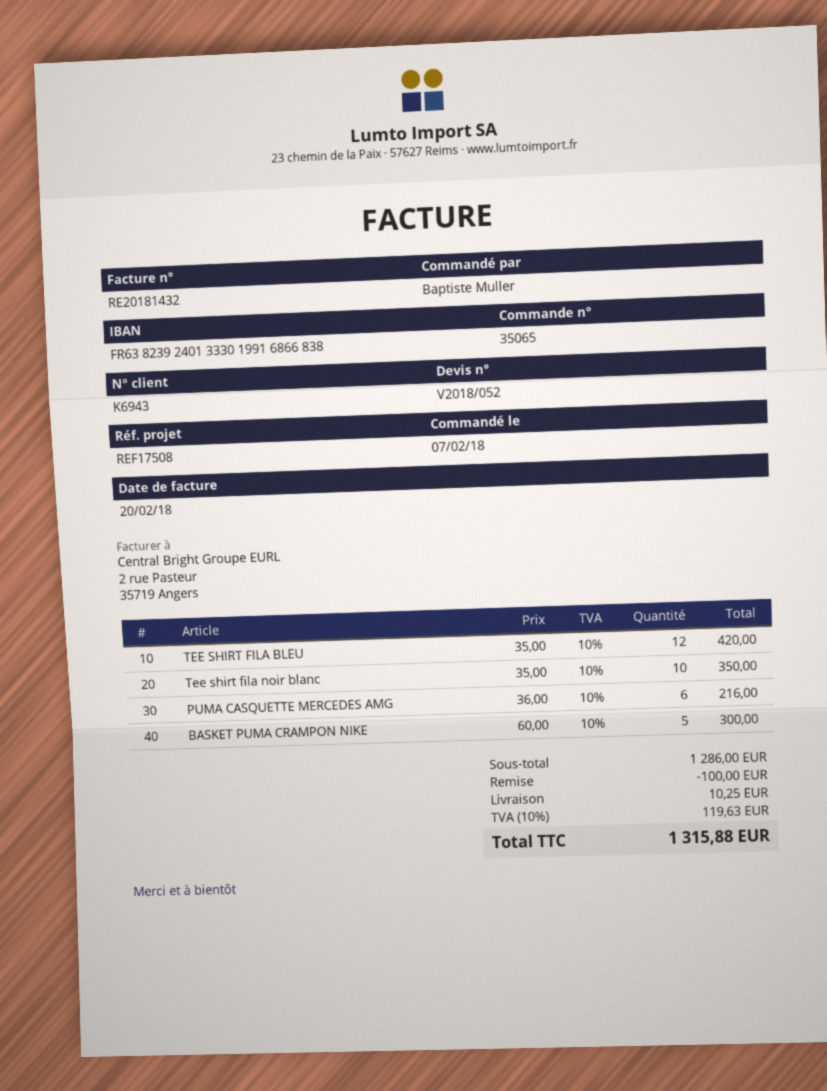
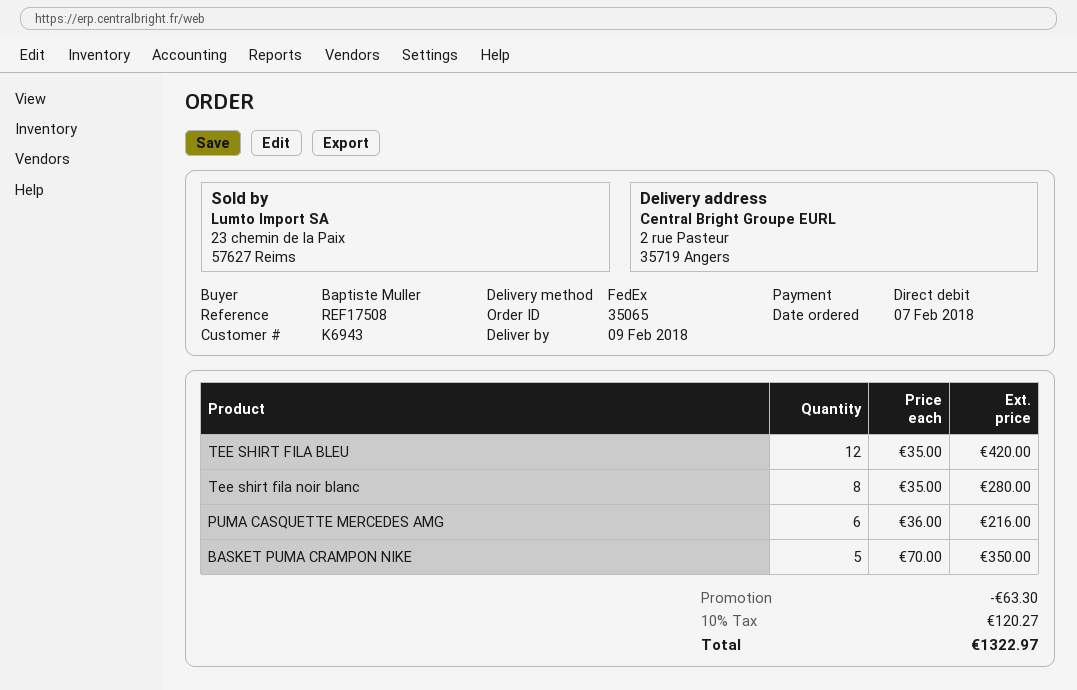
Tee shirt fila noir blanc: 10 x 35.00 = 350.00 -> 8 x 35.00 = 280.00
BASKET PUMA CRAMPON NIKE: 5 x 60.00 = 300.00 -> 5 x 70.00 = 350.00
discount: 100.00 -> 63.30
shipping: 10.25 -> none
tax: 10% = 119.63 -> 10% = 120.27
total: 1315.88 -> 1322.97

